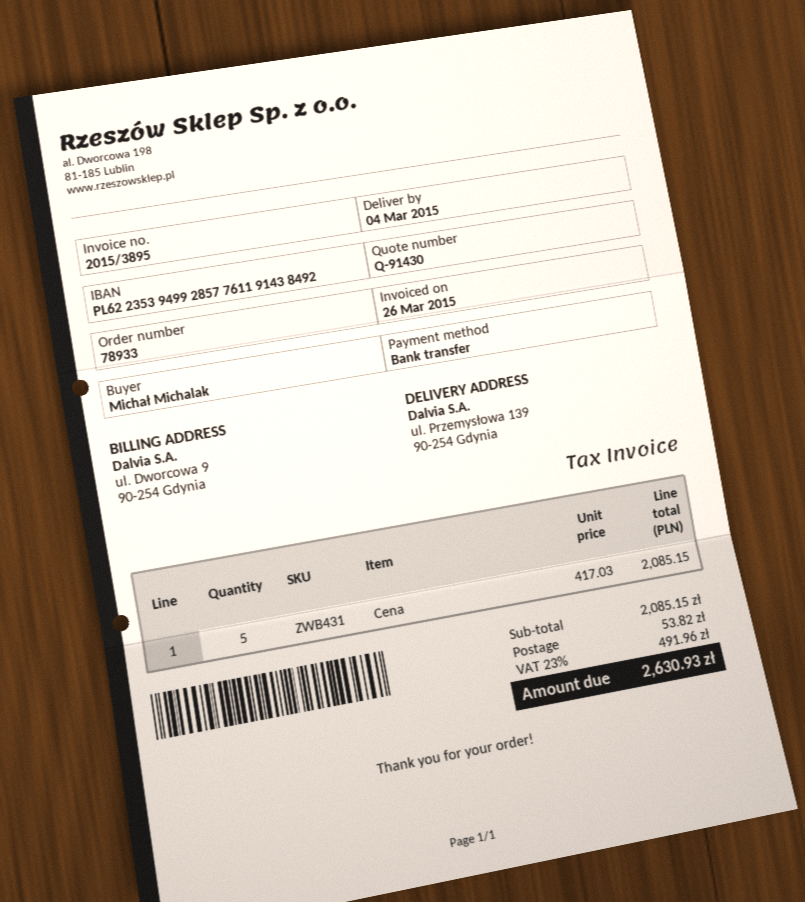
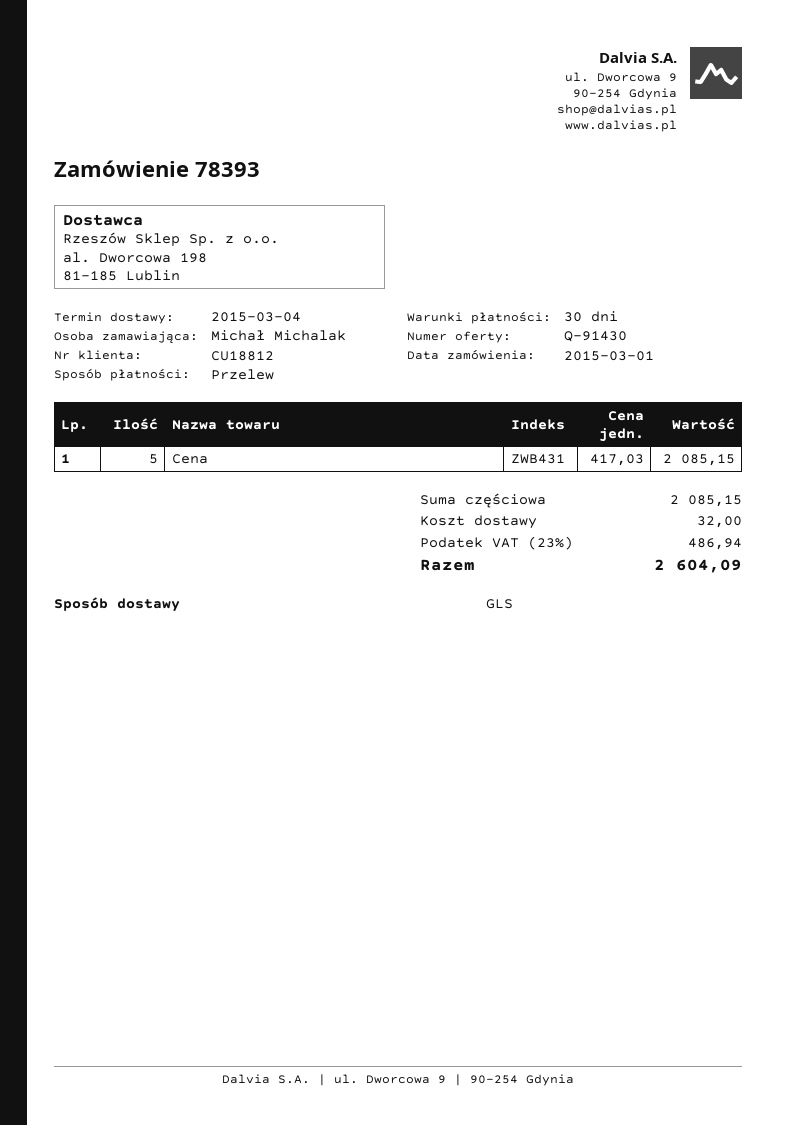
order number: 78933 -> 78393
shipping: 53.82 -> 32.00
tax: 23% = 491.96 -> 23% = 486.94
total: 2630.93 -> 2604.09

